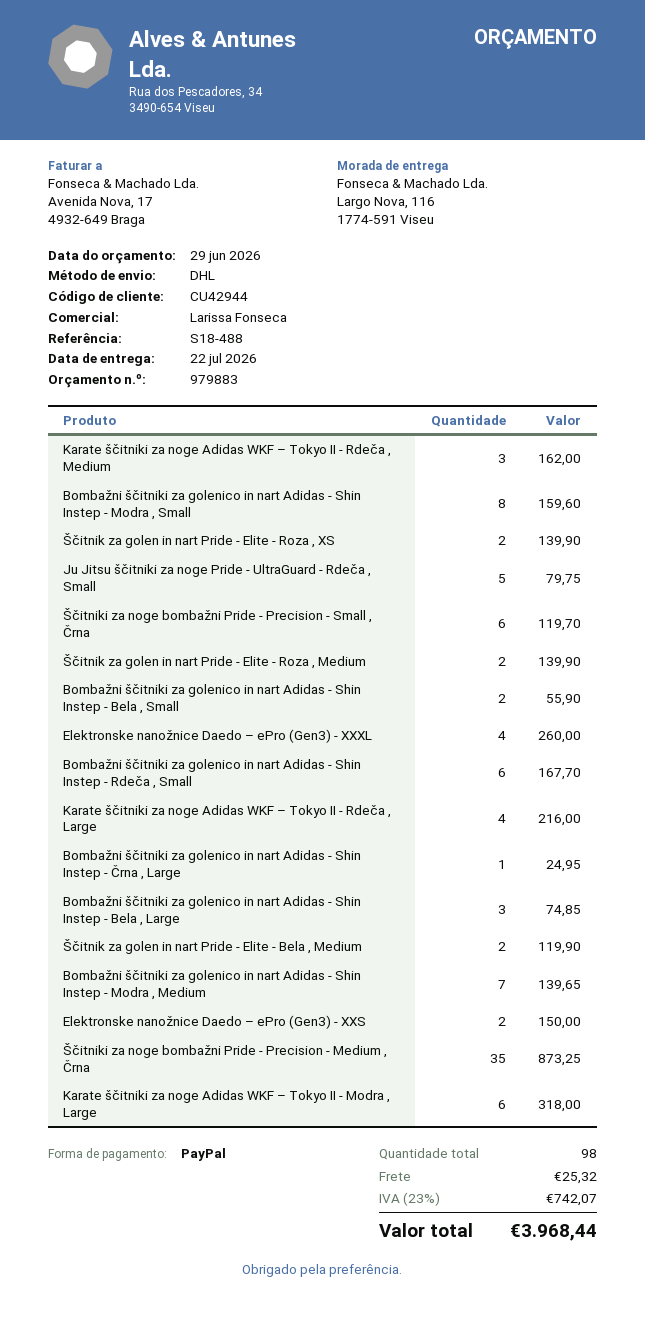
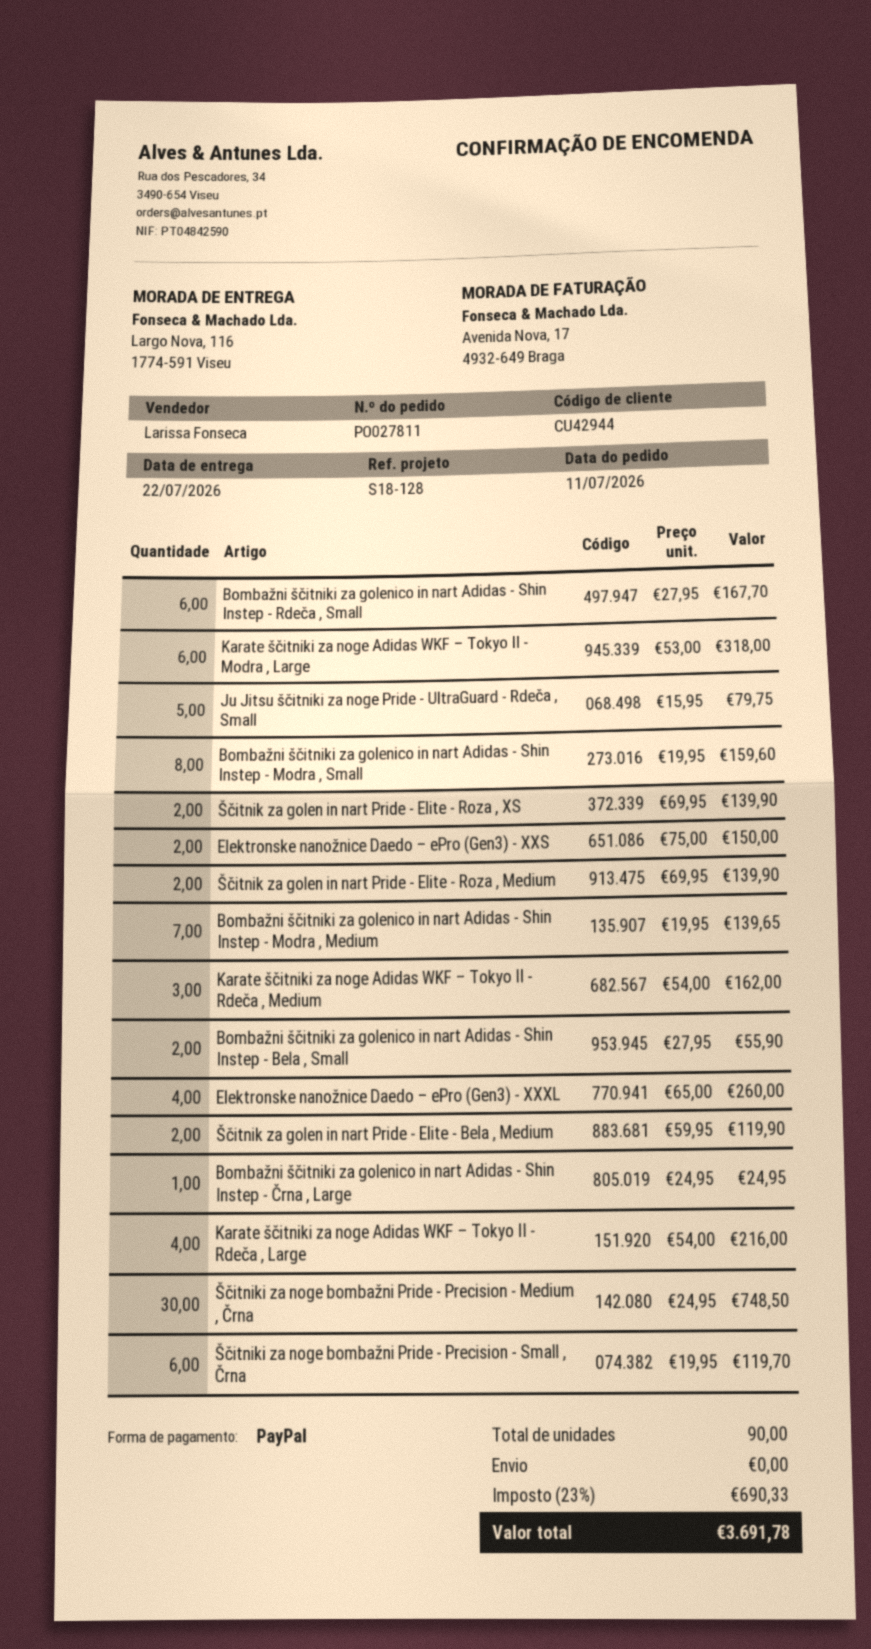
reference: S18-488 -> S18-128
Bombažni ščitniki za golenico in nart Adidas - Shin Instep - Bela , Large: 3 for 74.85 -> none
Ščitniki za noge bombažni Pride - Precision - Medium , Črna: 35 for 873.25 -> 30 for 748.50
total quantity: 98 -> 90
shipping: 25.32 -> 0.00
tax: 23% = 742.07 -> 23% = 690.33
total: 3968.44 -> 3691.78

